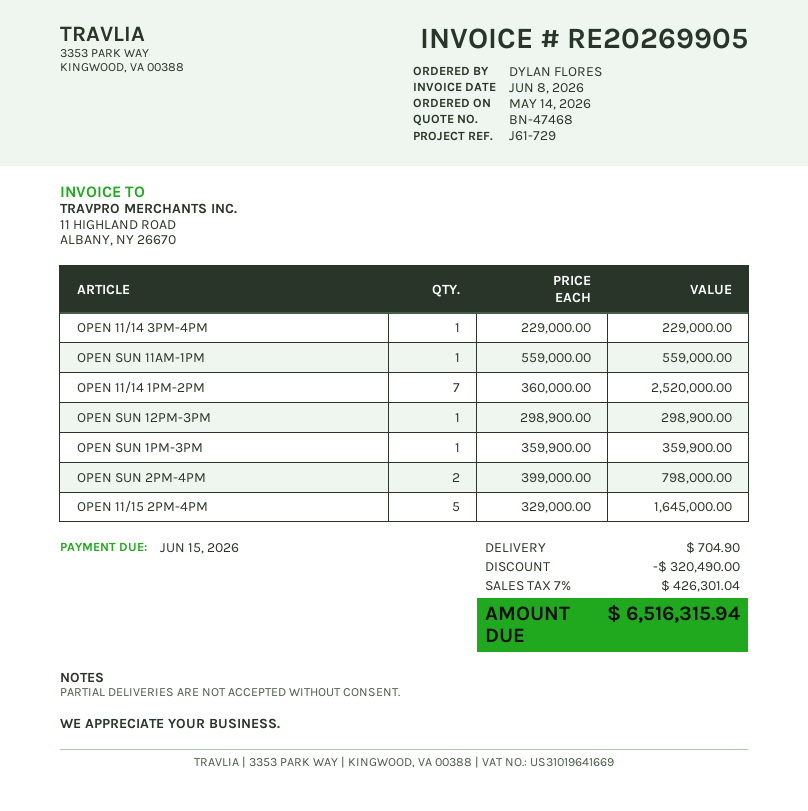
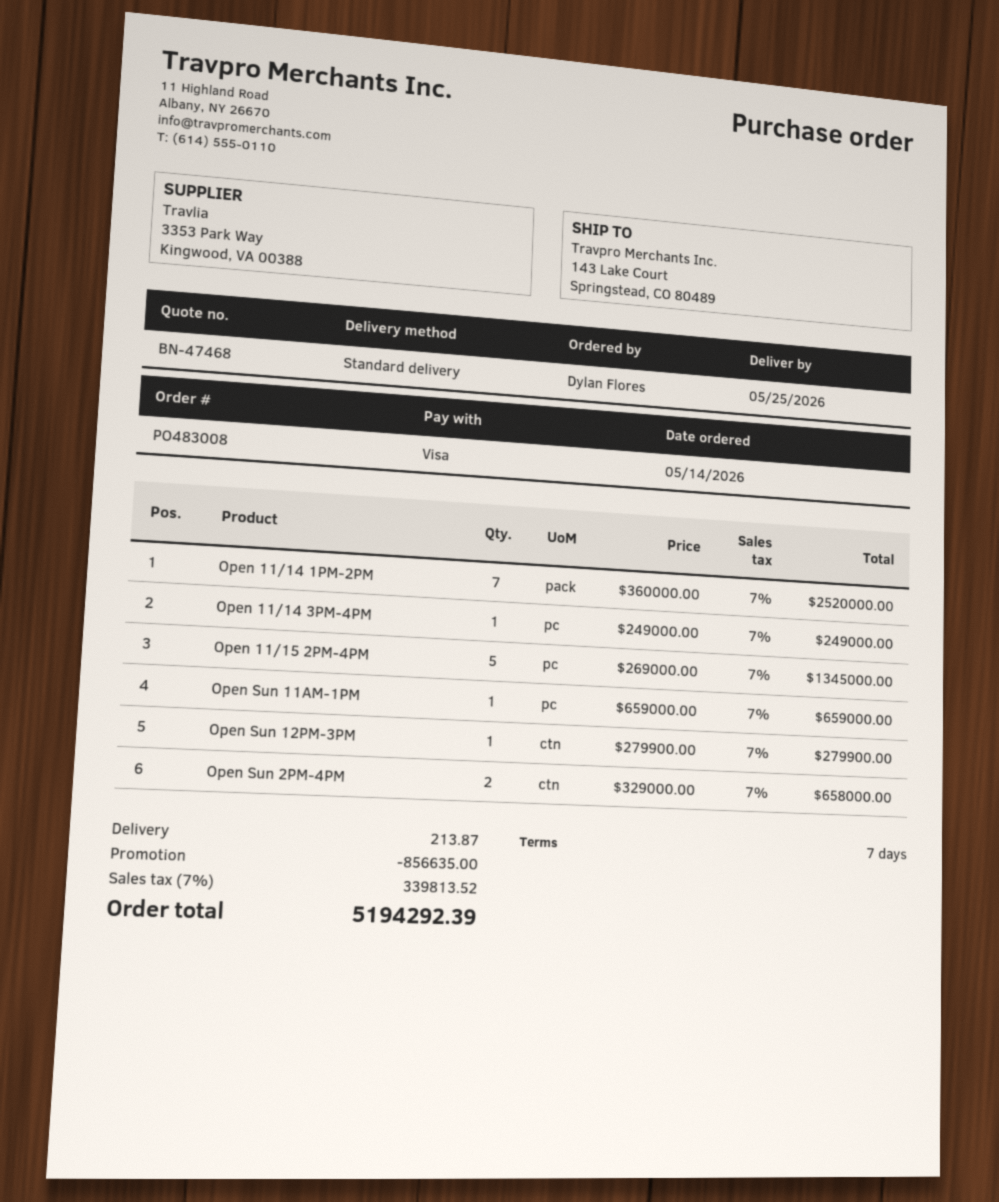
OPEN 11/14 3PM-4PM: 1 x 229000.00 = 229000.00 -> 1 x 249000.00 = 249000.00
OPEN SUN 11AM-1PM: 1 x 559000.00 = 559000.00 -> 1 x 659000.00 = 659000.00
OPEN SUN 12PM-3PM: 1 x 298900.00 = 298900.00 -> 1 x 279900.00 = 279900.00
OPEN SUN 1PM-3PM: 1 x 359900.00 = 359900.00 -> none
OPEN SUN 2PM-4PM: 2 x 399000.00 = 798000.00 -> 2 x 329000.00 = 658000.00
OPEN 11/15 2PM-4PM: 5 x 329000.00 = 1645000.00 -> 5 x 269000.00 = 1345000.00
discount: 320490.00 -> 856635.00
shipping: 704.90 -> 213.87
tax: 7% = 426301.04 -> 7% = 339813.52
total: 6516315.94 -> 5194292.39

